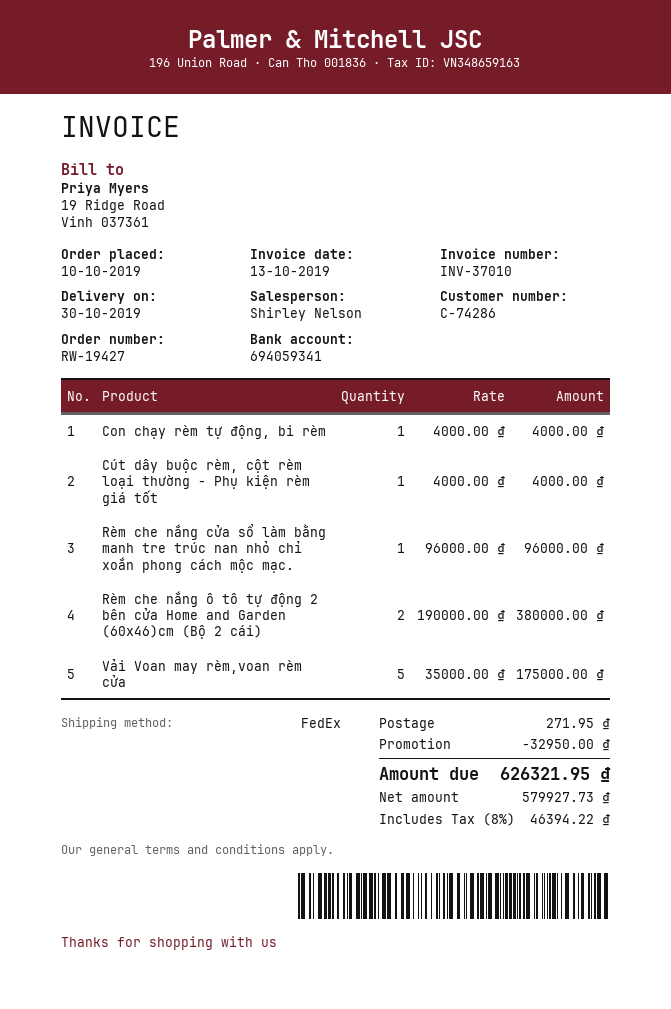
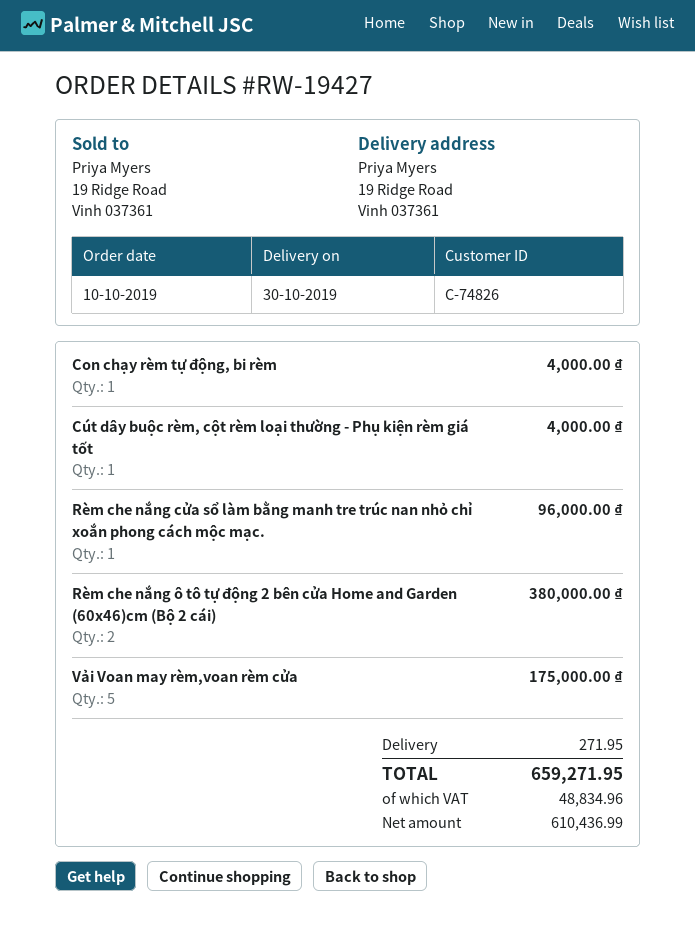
customer number: C-74286 -> C-74826
discount: 32950.00 -> none
net: 579927.73 -> 610436.99
tax: 46394.22 -> 48834.96
total: 626321.95 -> 659271.95

